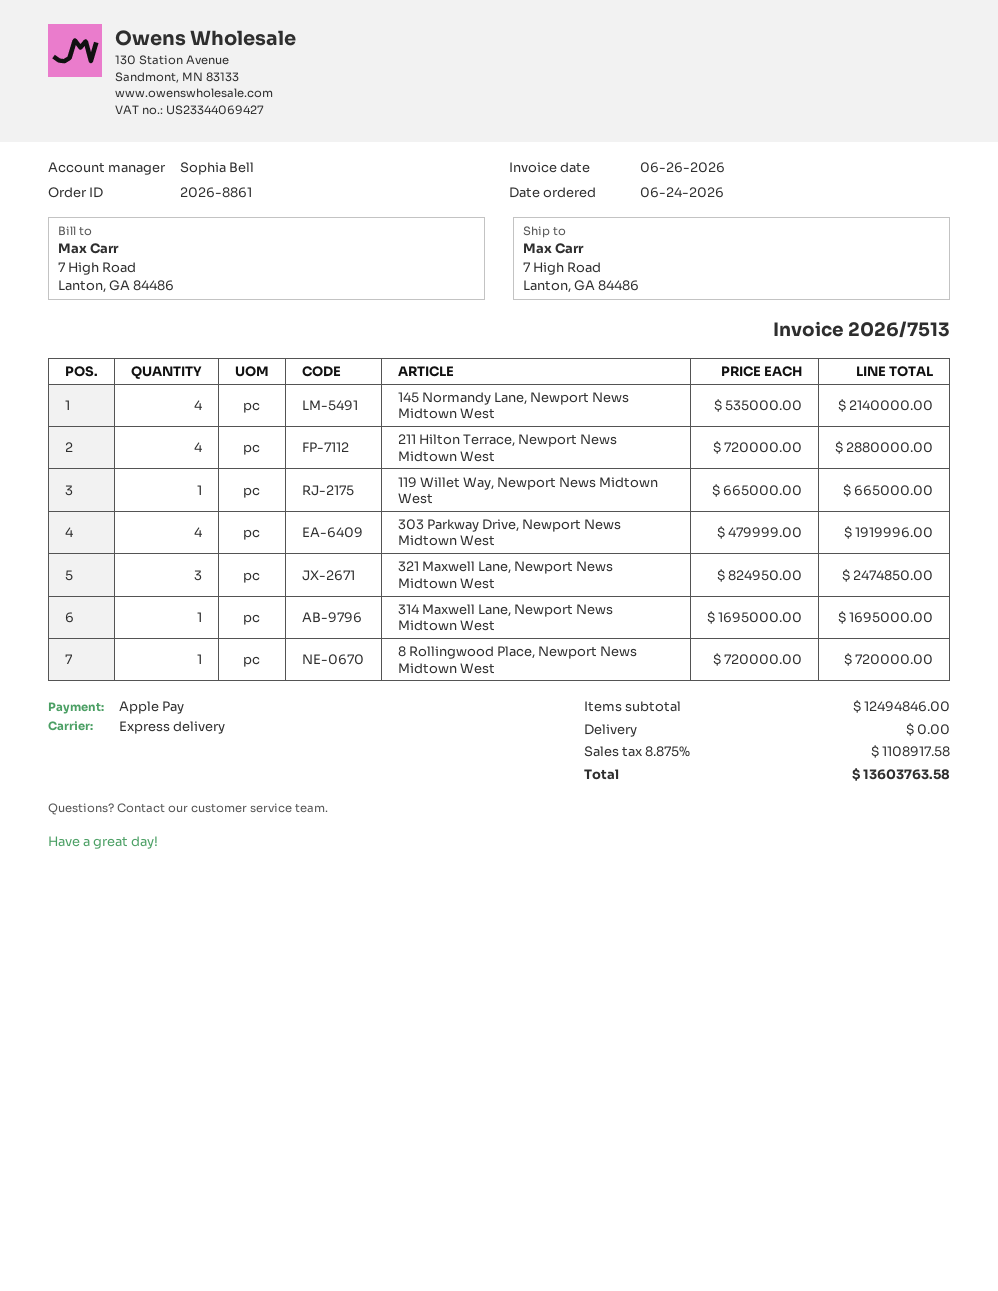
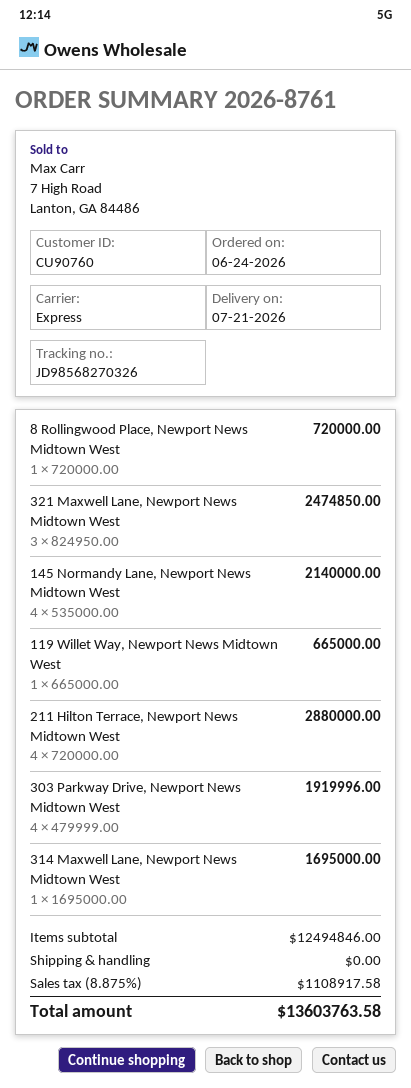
order number: 2026-8861 -> 2026-8761

